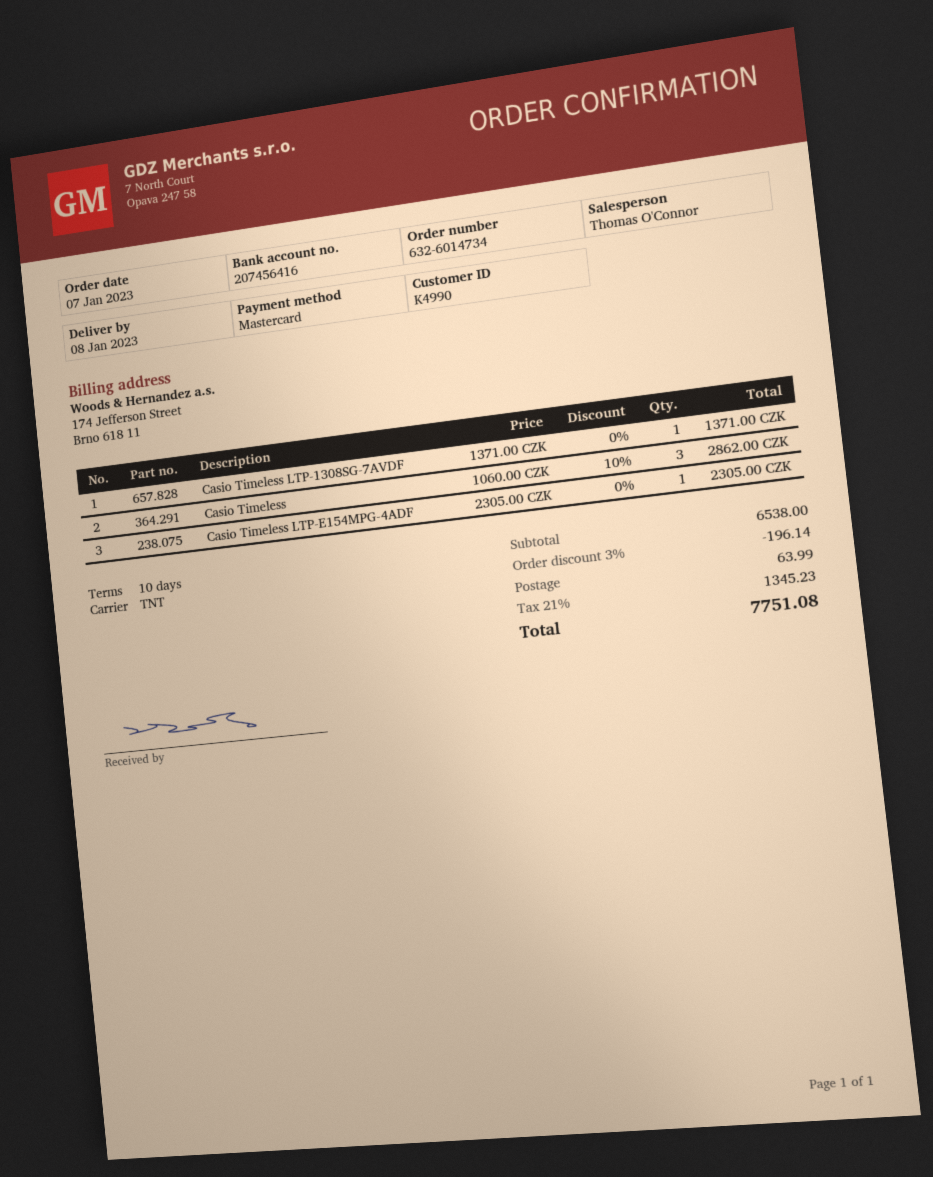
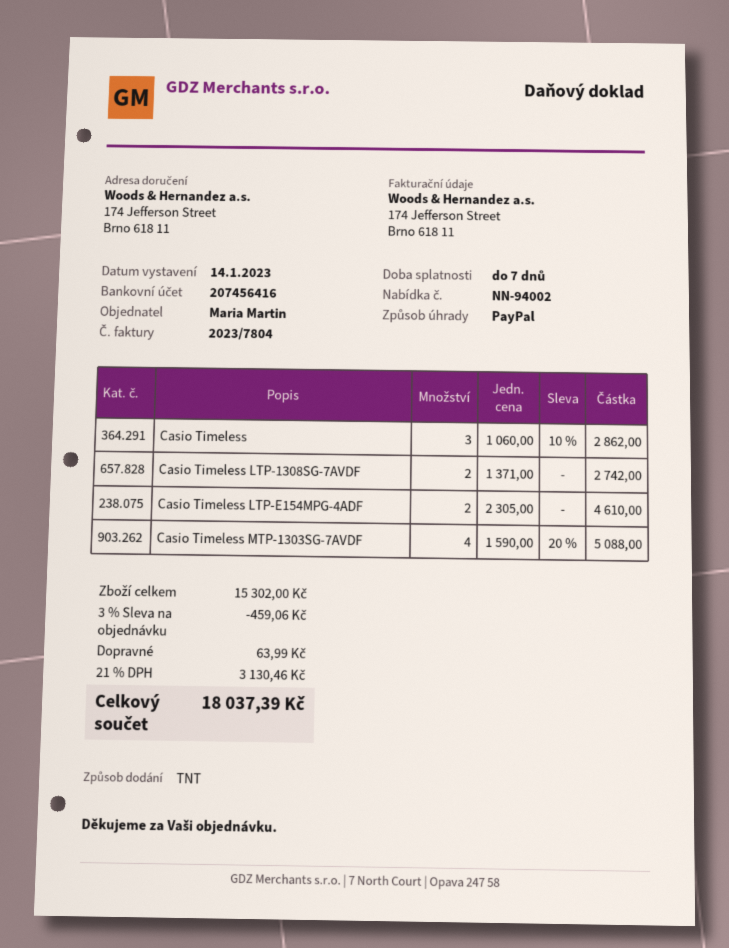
payment terms: 10 days -> 7 days
payment method: Mastercard -> PayPal
Casio Timeless LTP-1308SG-7AVDF: 1 x 1371.00 = 1371.00 -> 2 x 1371.00 = 2742.00
Casio Timeless LTP-E154MPG-4ADF: 1 x 2305.00 = 2305.00 -> 2 x 2305.00 = 4610.00
Casio Timeless MTP-1303SG-7AVDF: none -> 4 x 1590.00 - 20% = 5088.00
subtotal: 6538.00 -> 15302.00
discount: 3% = 196.14 -> 3% = 459.06
tax: 21% = 1345.23 -> 21% = 3130.46
total: 7751.08 -> 18037.39

